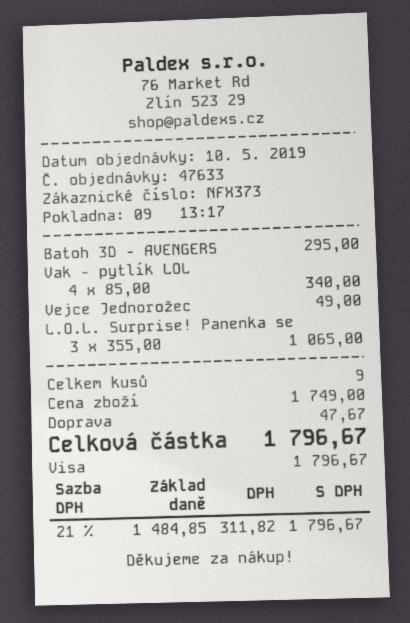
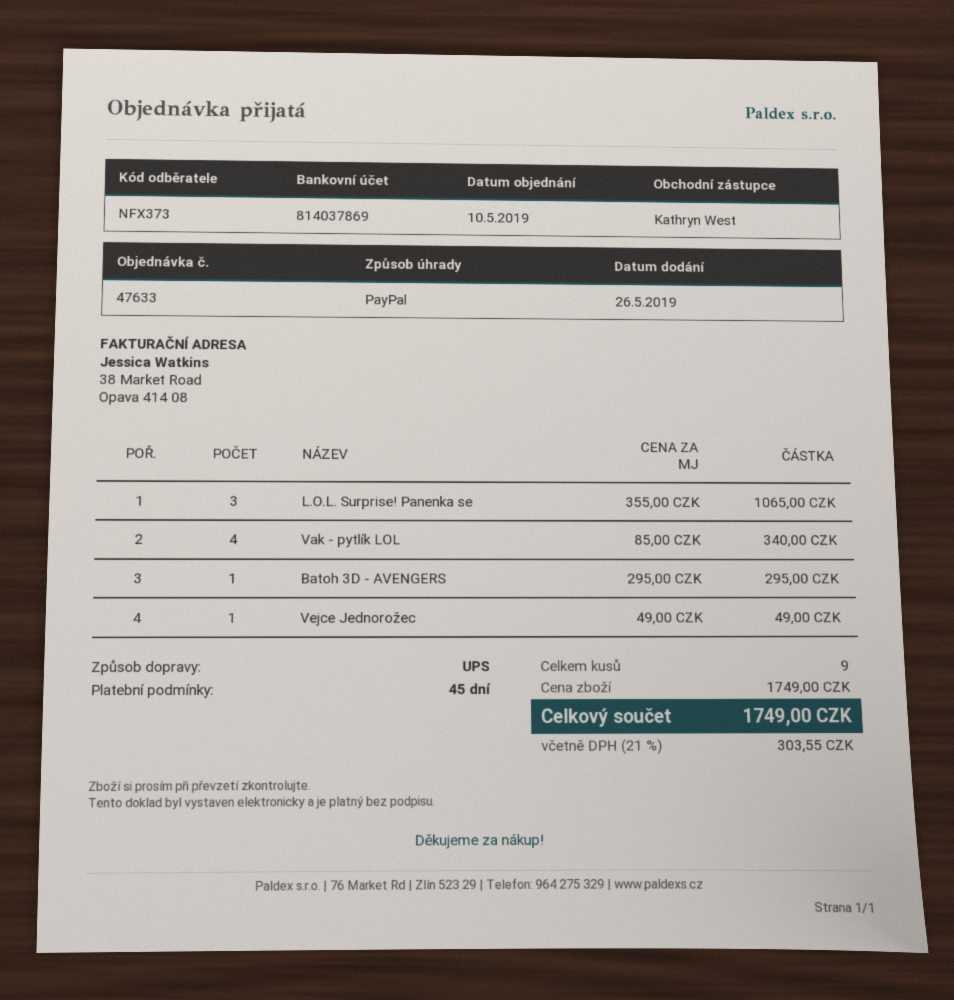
payment method: Visa -> PayPal
shipping: 47.67 -> none
tax: 21% = 311.82 -> 21% = 303.55
total: 1796.67 -> 1749.00

